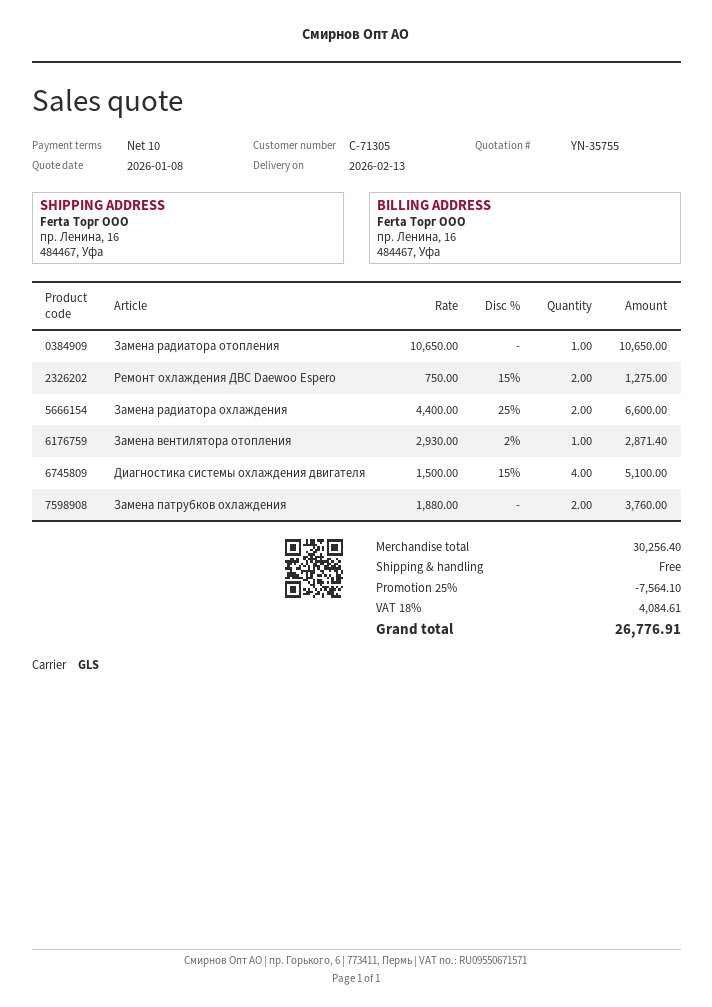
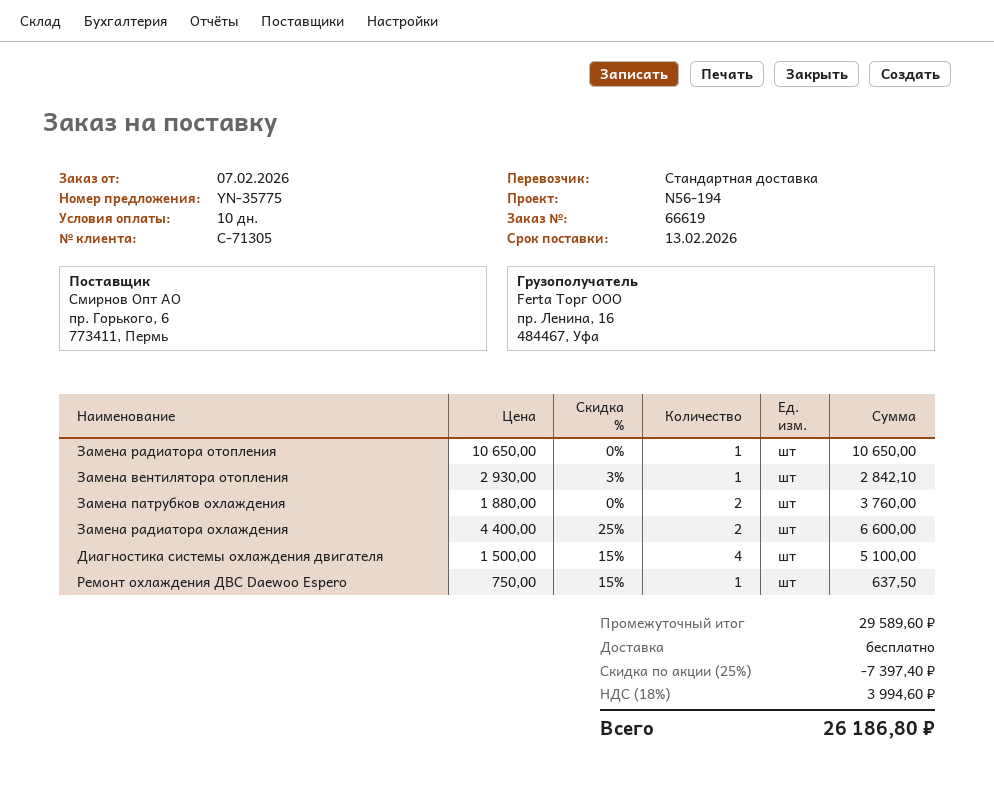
quote number: YN-35755 -> YN-35775
shipping method: GLS -> standard
Ремонт охлаждения ДВС Daewoo Espero: 2 x 750.00 - 15% = 1275.00 -> 1 x 750.00 - 15% = 637.50
Замена вентилятора отопления: 1 x 2930.00 - 2% = 2871.40 -> 1 x 2930.00 - 3% = 2842.10
subtotal: 30256.40 -> 29589.60
discount: 25% = 7564.10 -> 25% = 7397.40
tax: 18% = 4084.61 -> 18% = 3994.60
total: 26776.91 -> 26186.80

